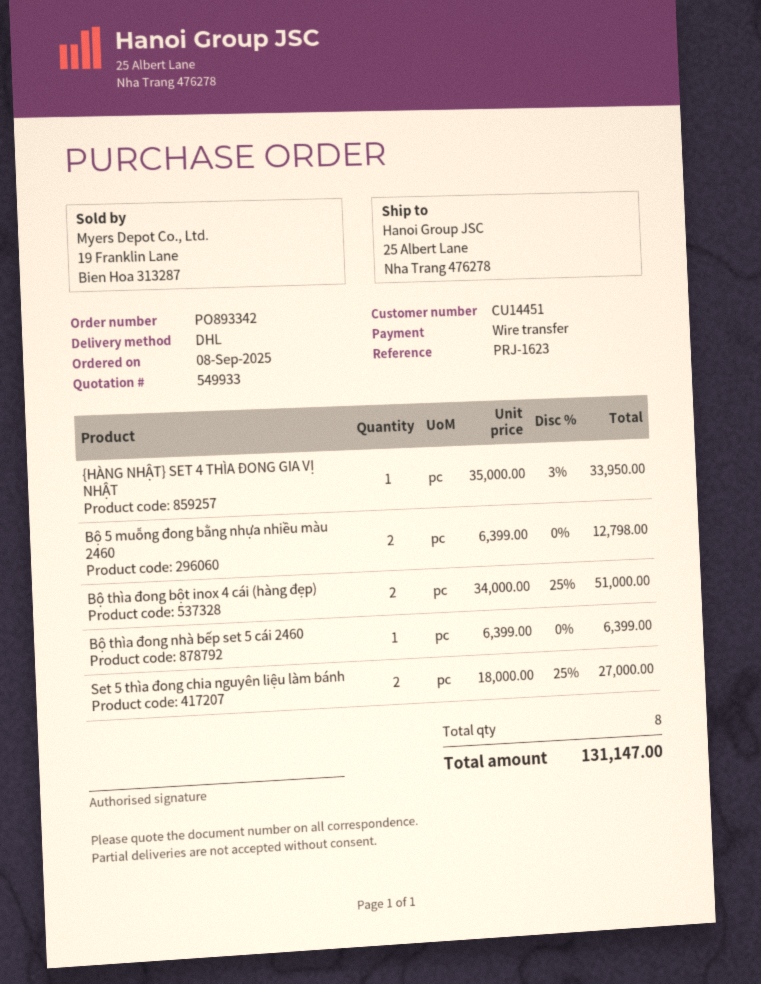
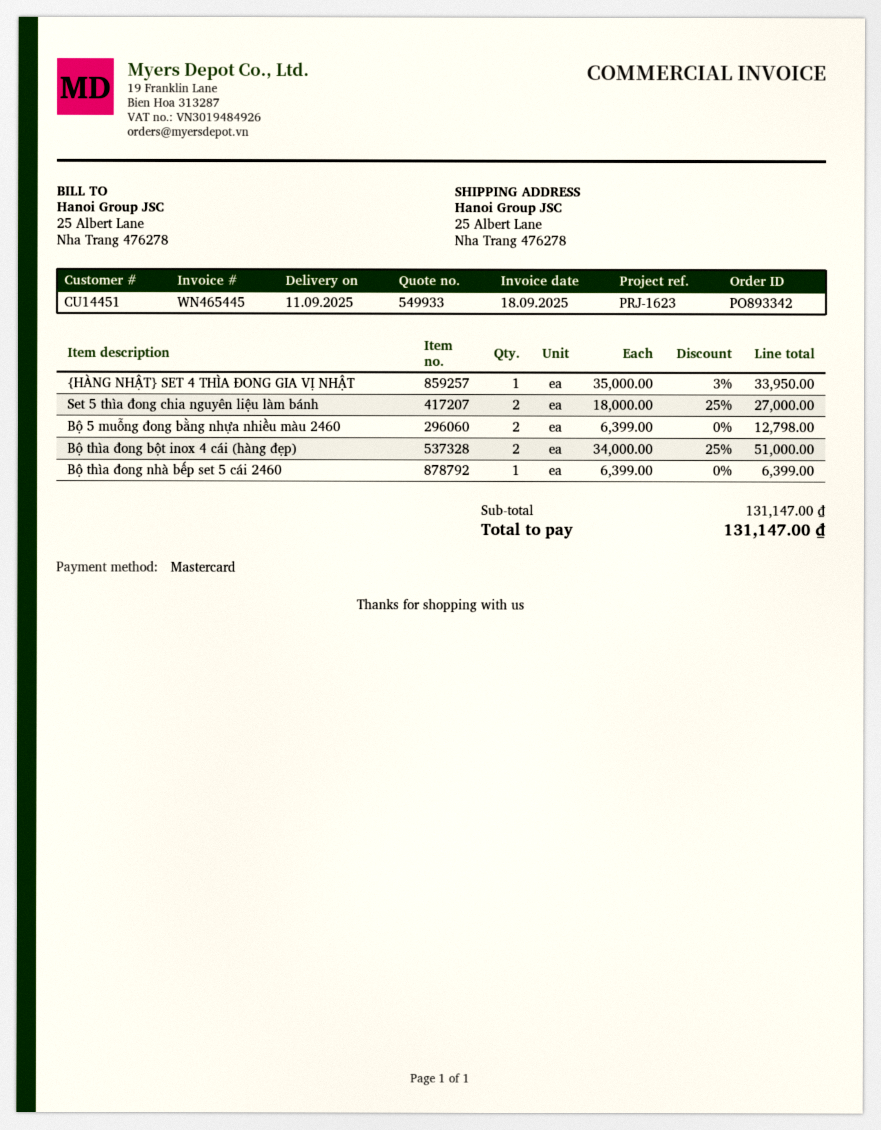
payment method: bank transfer -> Mastercard

